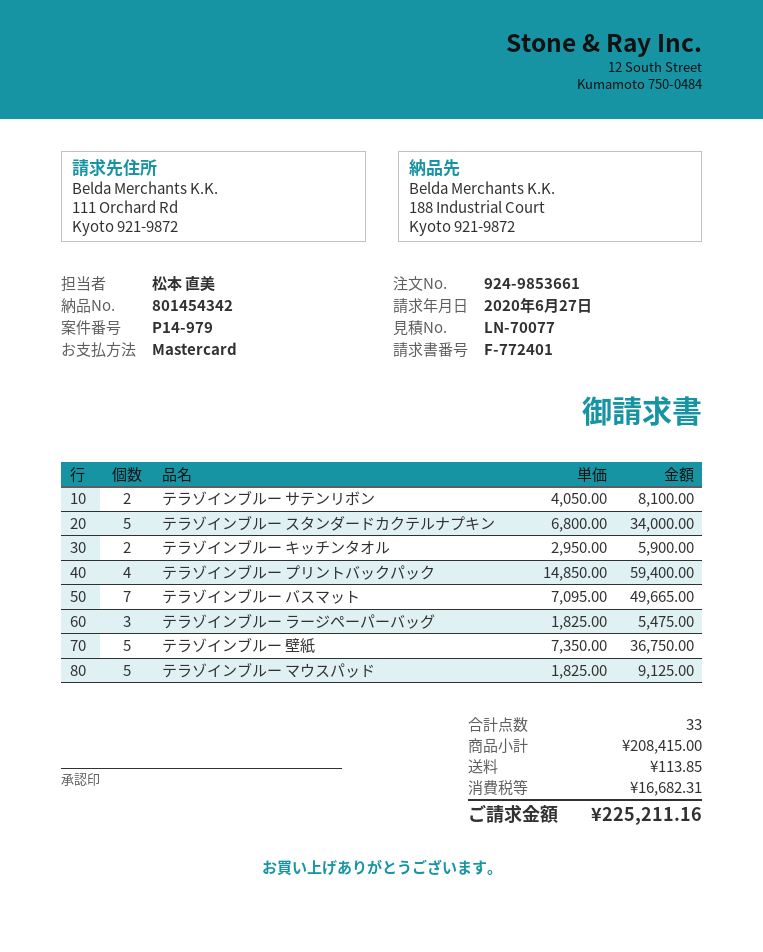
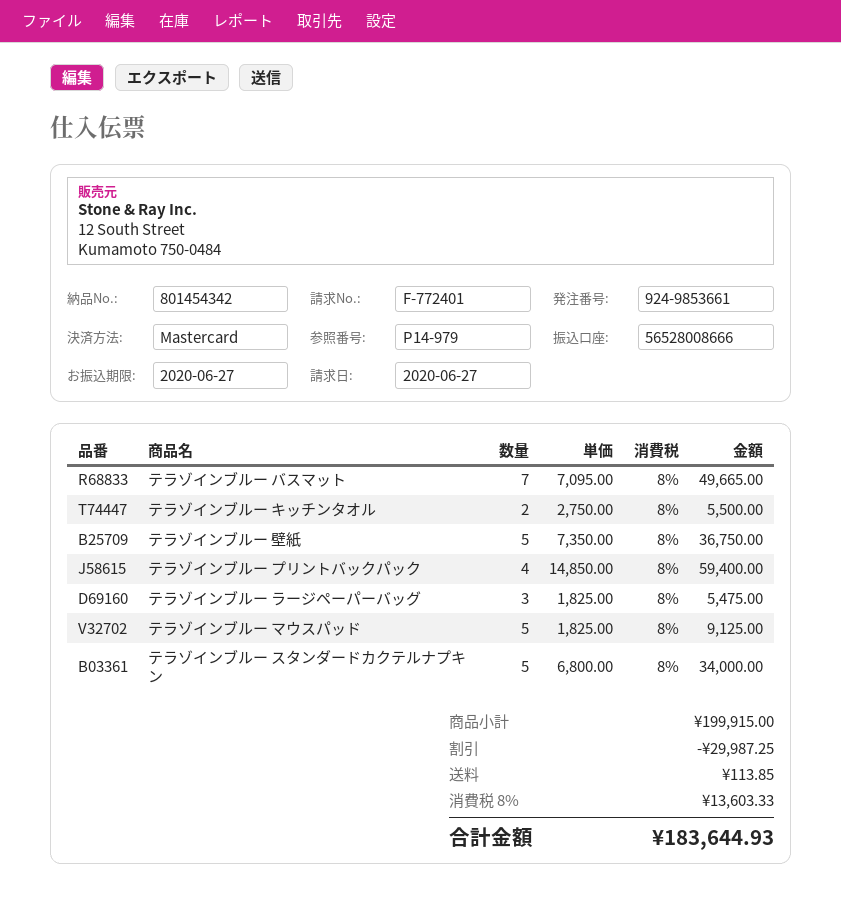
テラゾインブルー サテンリボン: 2 x 4050.00 = 8100.00 -> none
テラゾインブルー キッチンタオル: 2 x 2950.00 = 5900.00 -> 2 x 2750.00 = 5500.00
subtotal: 208415.00 -> 199915.00
discount: none -> 29987.25
tax: 16682.31 -> 13603.33
total: 225211.16 -> 183644.93

